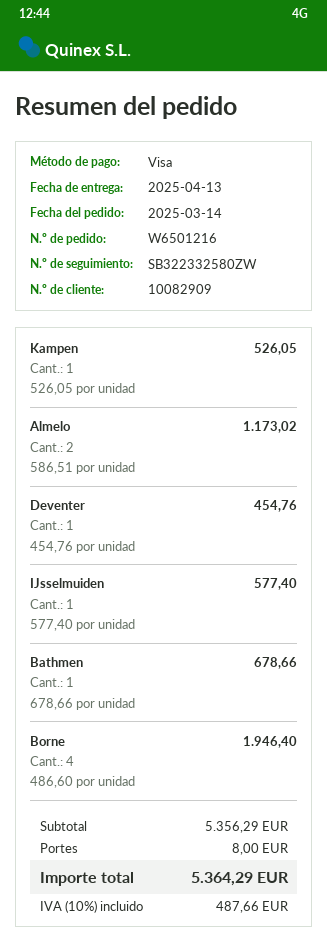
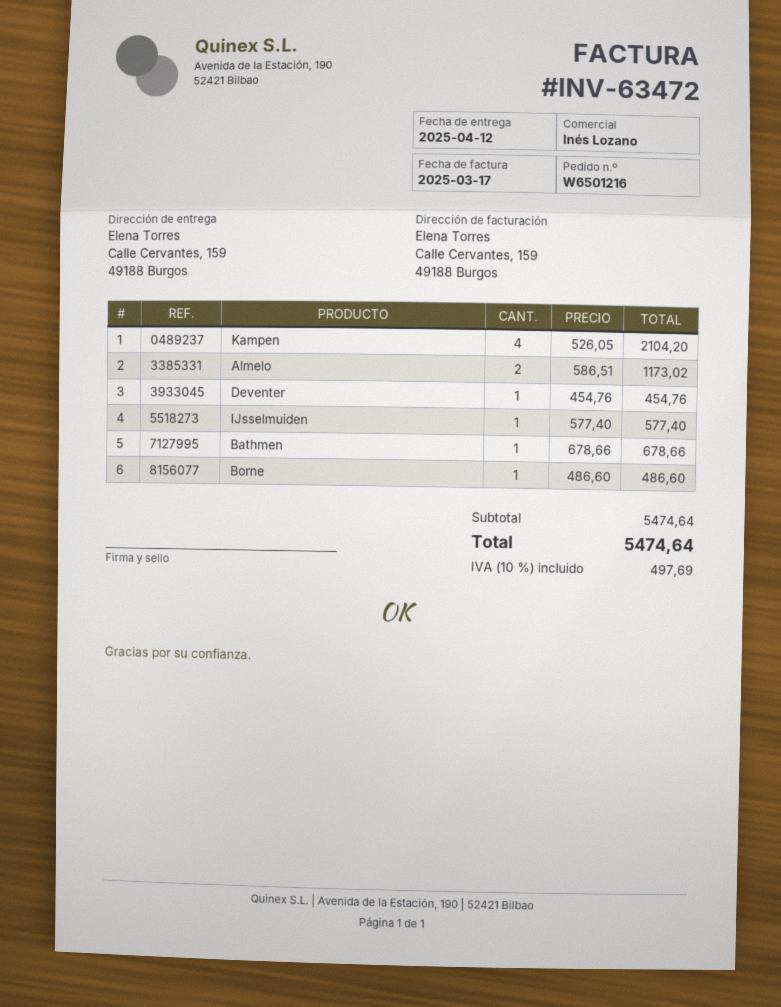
delivery date: 2025-04-13 -> 2025-04-12
Kampen: 1 x 526.05 = 526.05 -> 4 x 526.05 = 2104.20
Borne: 4 x 486.60 = 1946.40 -> 1 x 486.60 = 486.60
subtotal: 5356.29 -> 5474.64
shipping: 8.00 -> none
tax: 10% = 487.66 -> 10% = 497.69
total: 5364.29 -> 5474.64

